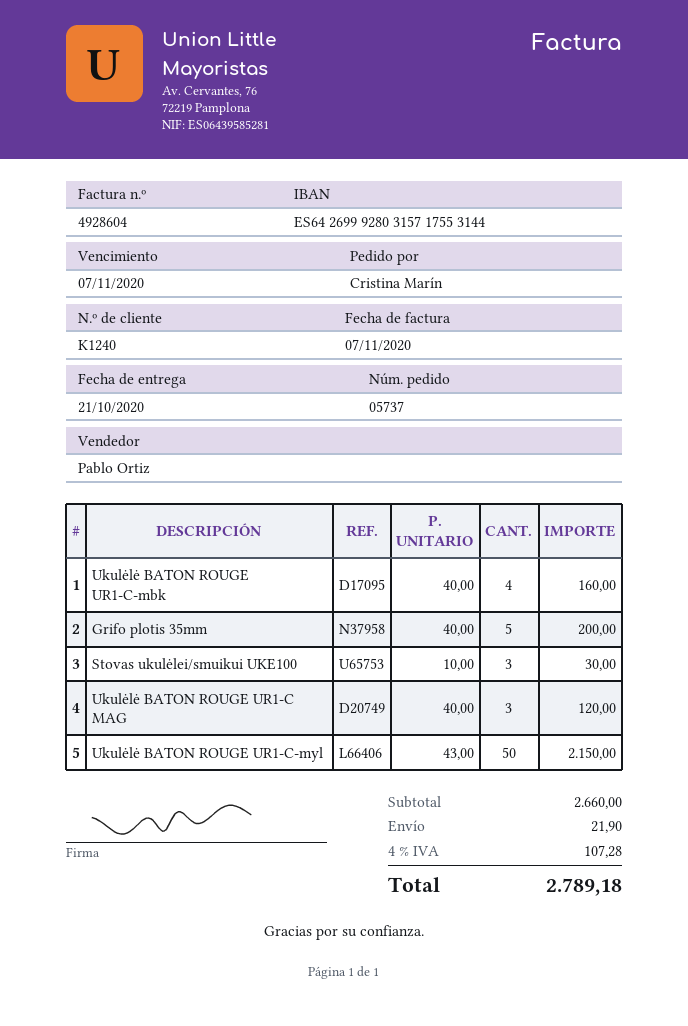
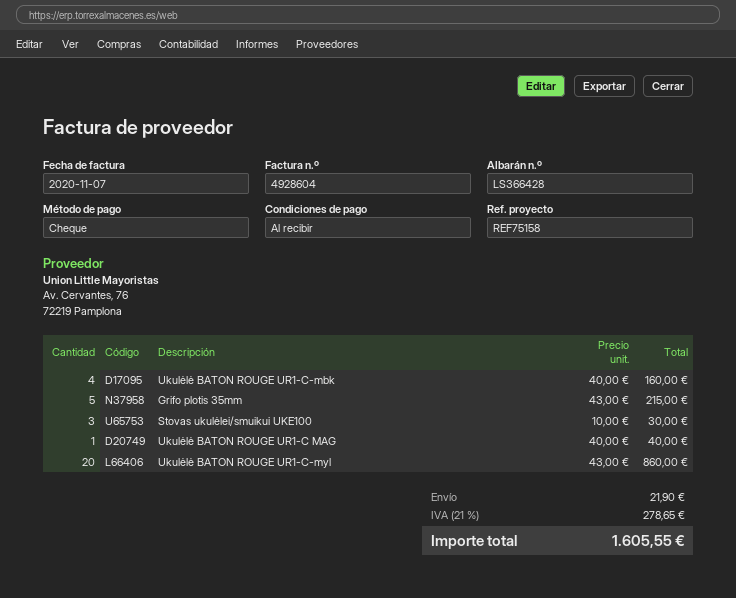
Grifo plotis 35mm: 5 x 40.00 = 200.00 -> 5 x 43.00 = 215.00
Ukulėlė BATON ROUGE UR1-C MAG: 3 x 40.00 = 120.00 -> 1 x 40.00 = 40.00
Ukulėlė BATON ROUGE UR1-C-myl: 50 x 43.00 = 2150.00 -> 20 x 43.00 = 860.00
tax: 4% = 107.28 -> 21% = 278.65
total: 2789.18 -> 1605.55

